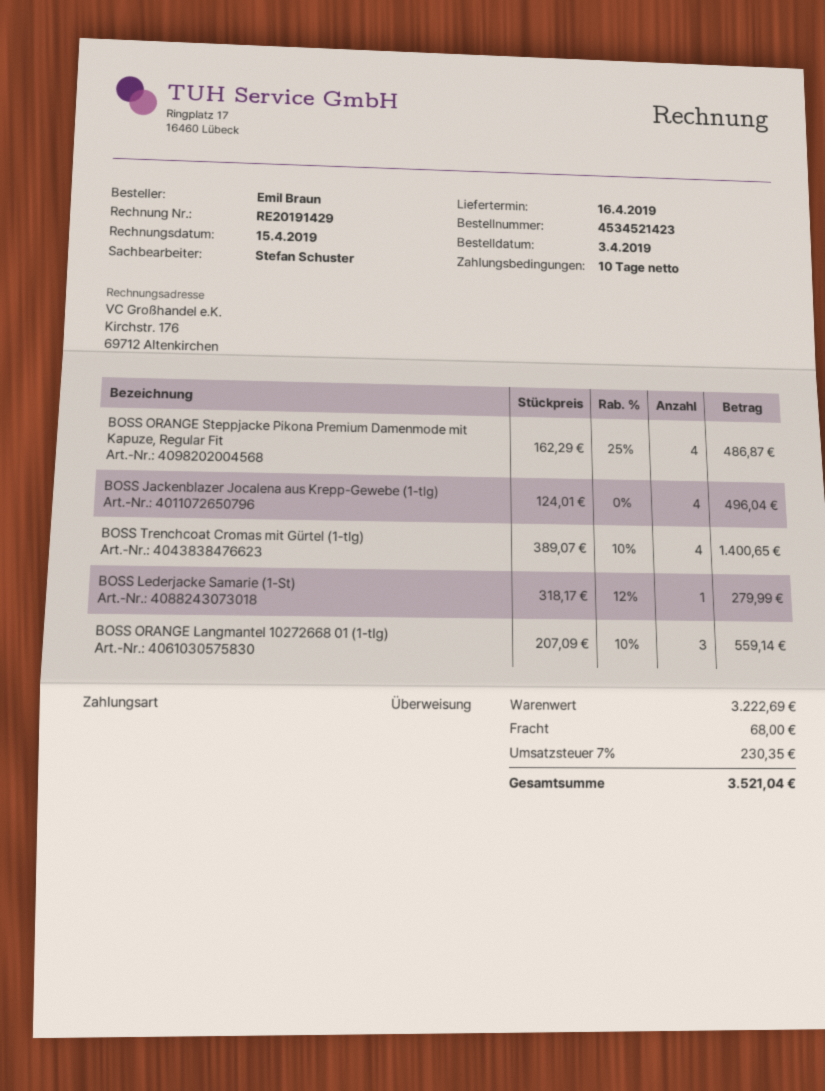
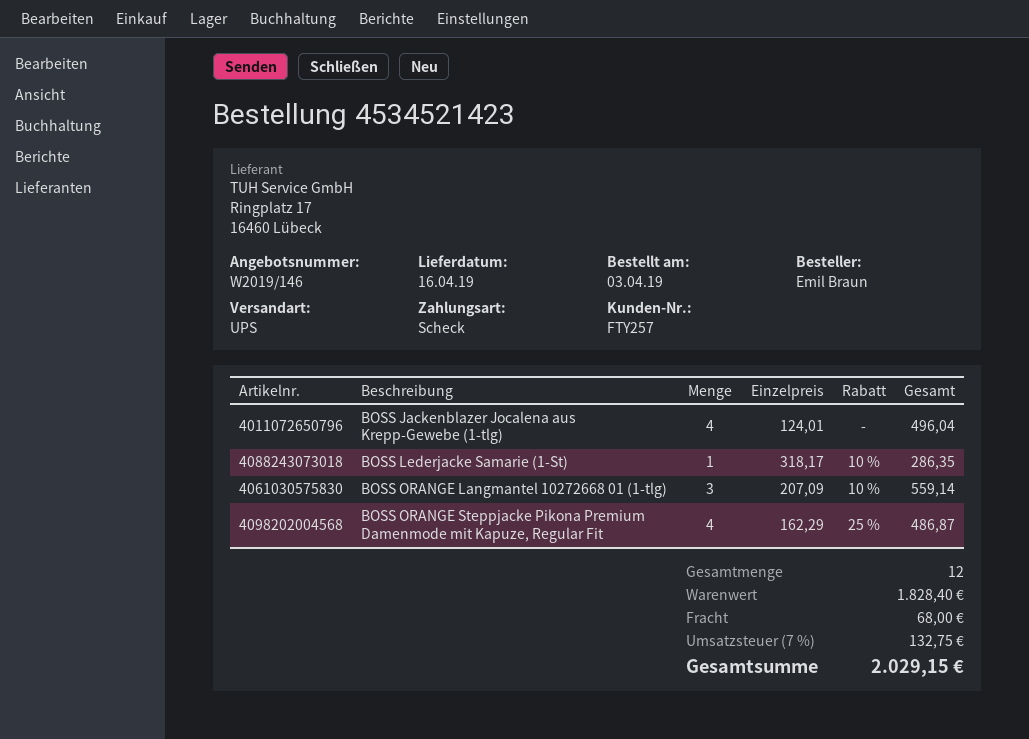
payment method: bank transfer -> cheque
BOSS Trenchcoat Cromas mit Gürtel (1-tlg): 4 x 389.07 - 10% = 1400.65 -> none
BOSS Lederjacke Samarie (1-St): 1 x 318.17 - 12% = 279.99 -> 1 x 318.17 - 10% = 286.35
subtotal: 3222.69 -> 1828.40
tax: 7% = 230.35 -> 7% = 132.75
total: 3521.04 -> 2029.15

